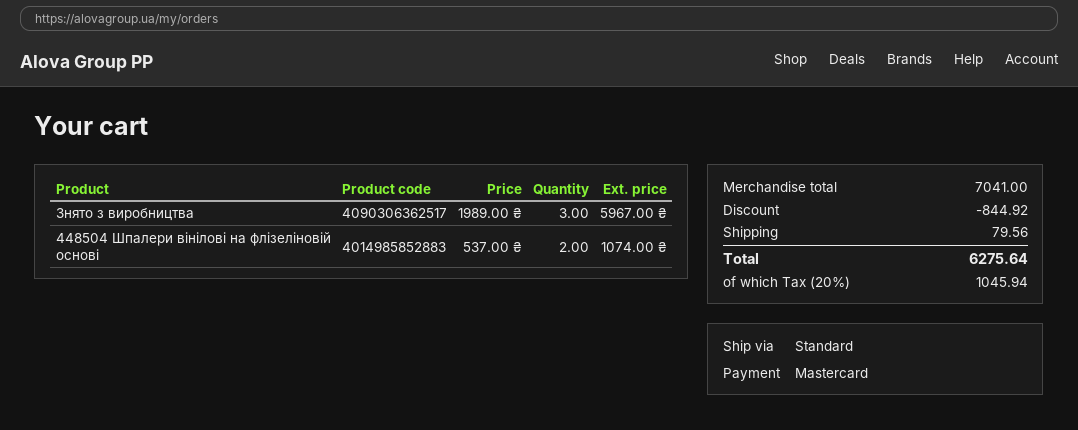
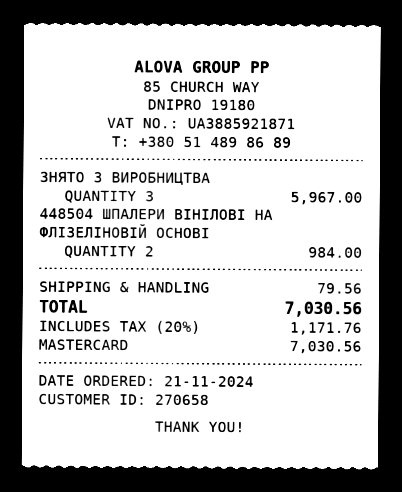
448504 Шпалери вінілові на флізеліновій основі: 2 for 1074.00 -> 2 for 984.00
discount: 844.92 -> none
tax: 20% = 1045.94 -> 20% = 1171.76
total: 6275.64 -> 7030.56

